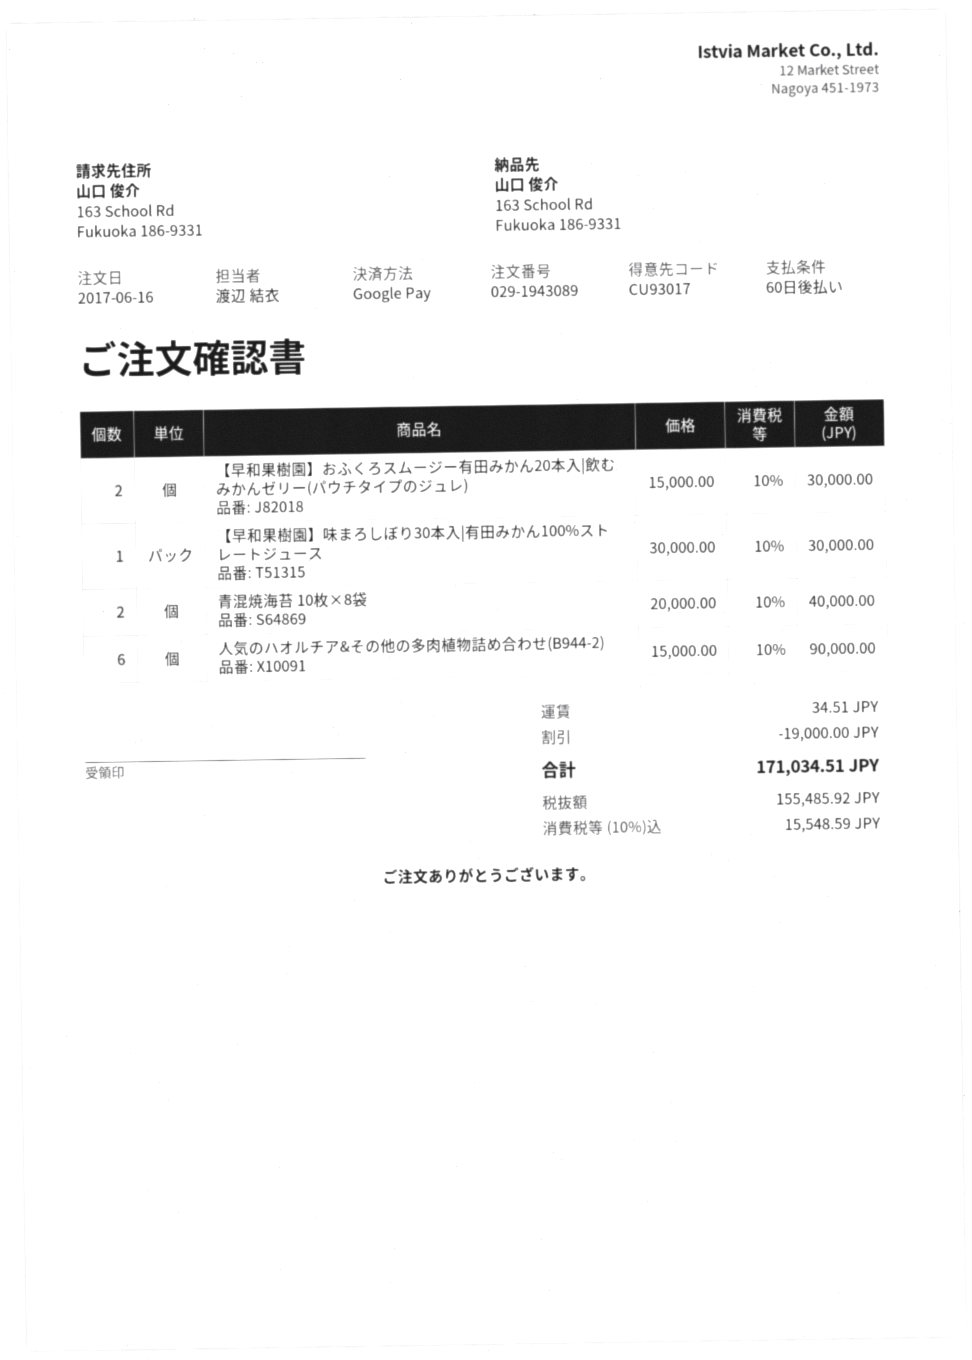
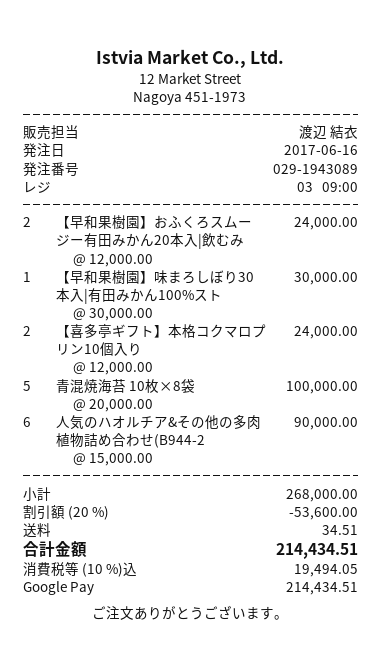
【早和果樹園】おふくろスムージー有田みかん20本入|飲むみかんゼリー(パウチタイプのジュレ): 2 x 15000.00 = 30000.00 -> 2 x 12000.00 = 24000.00
青混焼海苔 10枚×8袋: 2 x 20000.00 = 40000.00 -> 5 x 20000.00 = 100000.00
【喜多亭ギフト】本格コクマロプリン10個入り: none -> 2 x 12000.00 = 24000.00
discount: 19000.00 -> 53600.00
tax: 10% = 15548.59 -> 10% = 19494.05
total: 171034.51 -> 214434.51

